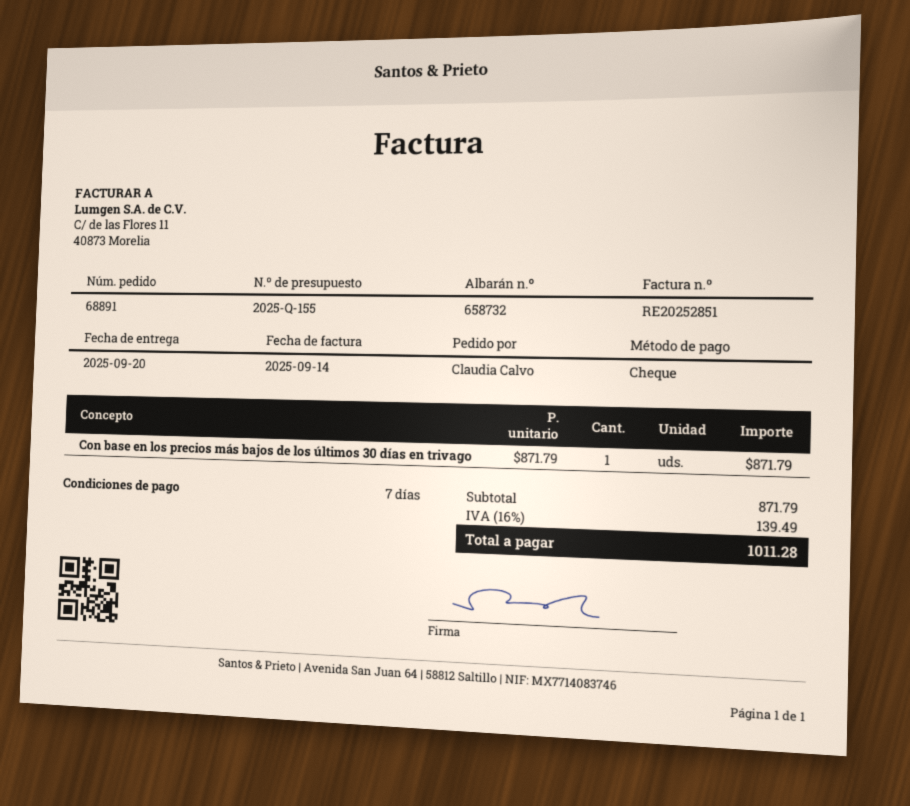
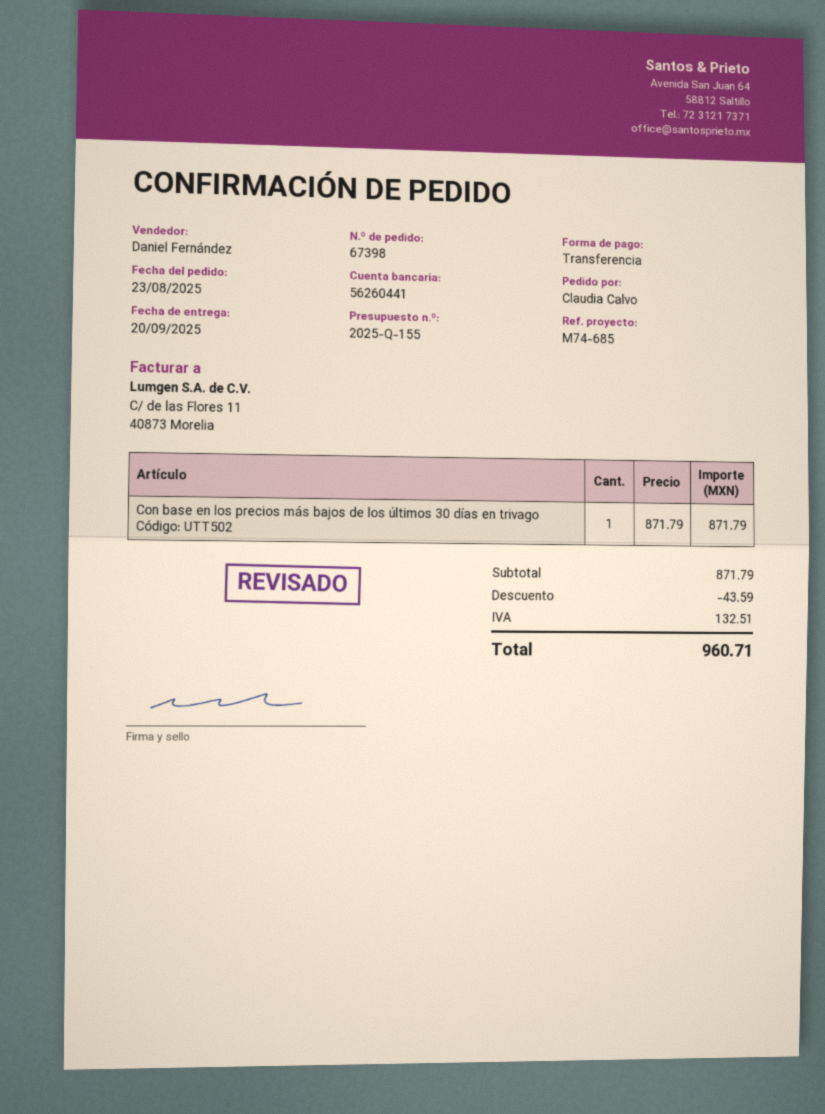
order number: 68891 -> 67398
payment method: cheque -> bank transfer
discount: none -> 43.59
tax: 139.49 -> 132.51
total: 1011.28 -> 960.71

